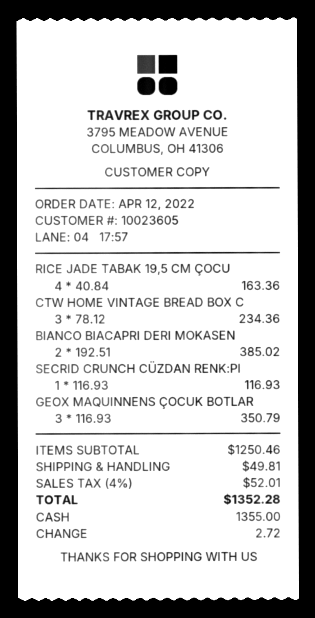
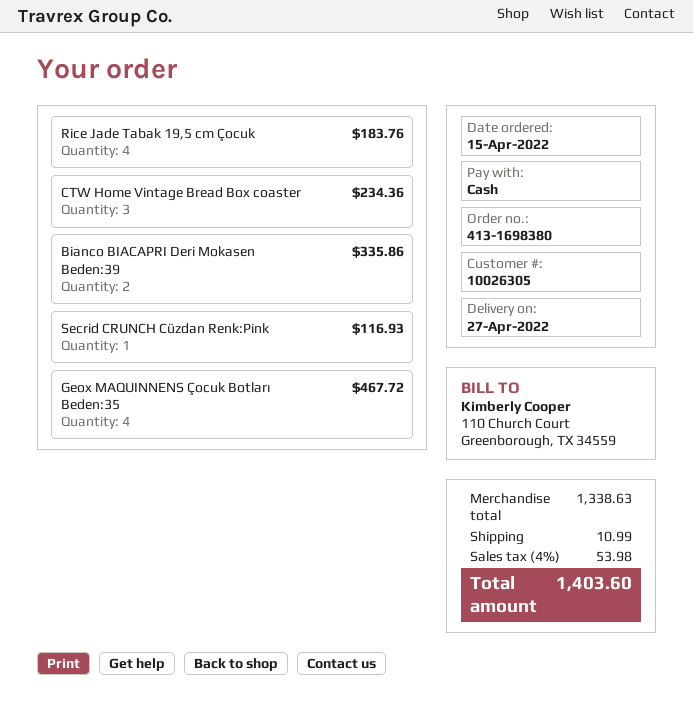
order date: 2022-04-12 -> 2022-04-15
customer number: 10023605 -> 10026305
RICE JADE TABAK 19,5 CM ÇOCU: 4 for 163.36 -> 4 for 183.76
BIANCO BIACAPRI DERI MOKASEN: 2 for 385.02 -> 2 for 335.86
GEOX MAQUINNENS ÇOCUK BOTLAR: 3 for 350.79 -> 4 for 467.72
subtotal: 1250.46 -> 1338.63
shipping: 49.81 -> 10.99
tax: 4% = 52.01 -> 4% = 53.98
total: 1352.28 -> 1403.60

